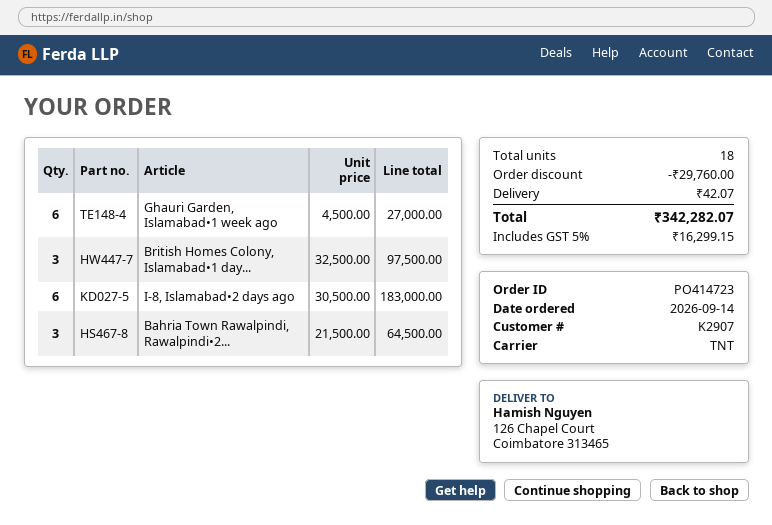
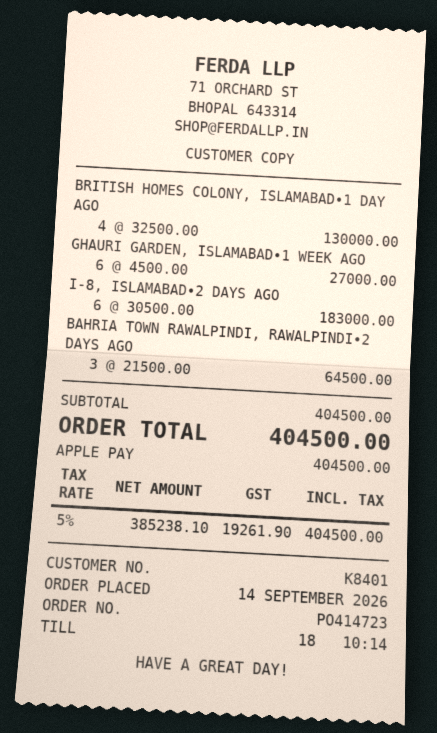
customer number: K2907 -> K8401
British Homes Colony, Islamabad•1 day...: 3 x 32500.00 = 97500.00 -> 4 x 32500.00 = 130000.00
discount: 29760.00 -> none
shipping: 42.07 -> none
tax: 5% = 16299.15 -> 5% = 19261.90
total: 342282.07 -> 404500.00

